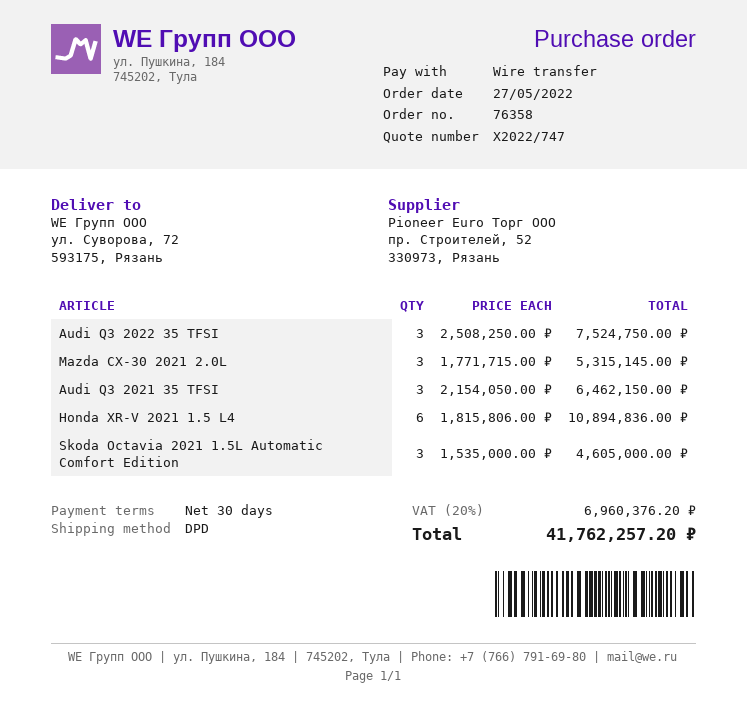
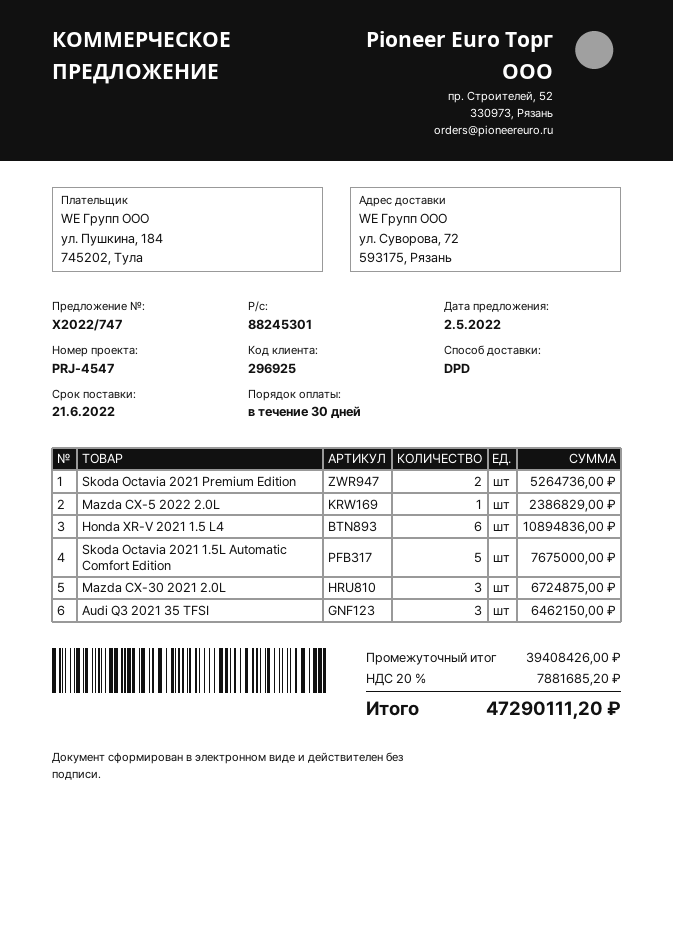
Audi Q3 2022 35 TFSI: 3 for 7524750.00 -> none
Mazda CX-30 2021 2.0L: 3 for 5315145.00 -> 3 for 6724875.00
Skoda Octavia 2021 1.5L Automatic Comfort Edition: 3 for 4605000.00 -> 5 for 7675000.00
Skoda Octavia 2021 Premium Edition: none -> 2 for 5264736.00
Mazda CX-5 2022 2.0L: none -> 1 for 2386829.00
tax: 20% = 6960376.20 -> 20% = 7881685.20
total: 41762257.20 -> 47290111.20

